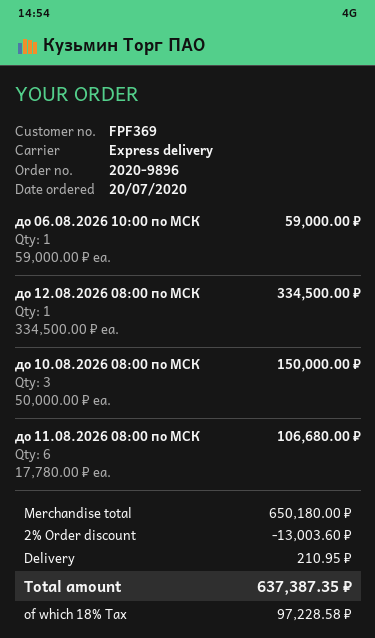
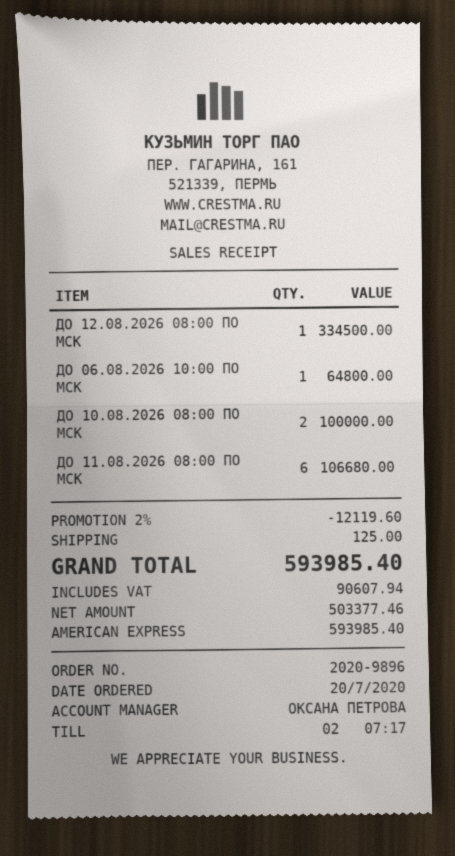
до 06.08.2026 10:00 по МСК: 1 for 59000.00 -> 1 for 64800.00
до 10.08.2026 08:00 по МСК: 3 for 150000.00 -> 2 for 100000.00
discount: 2% = 13003.60 -> 2% = 12119.60
shipping: 210.95 -> 125.00
tax: 97228.58 -> 90607.94
total: 637387.35 -> 593985.40

